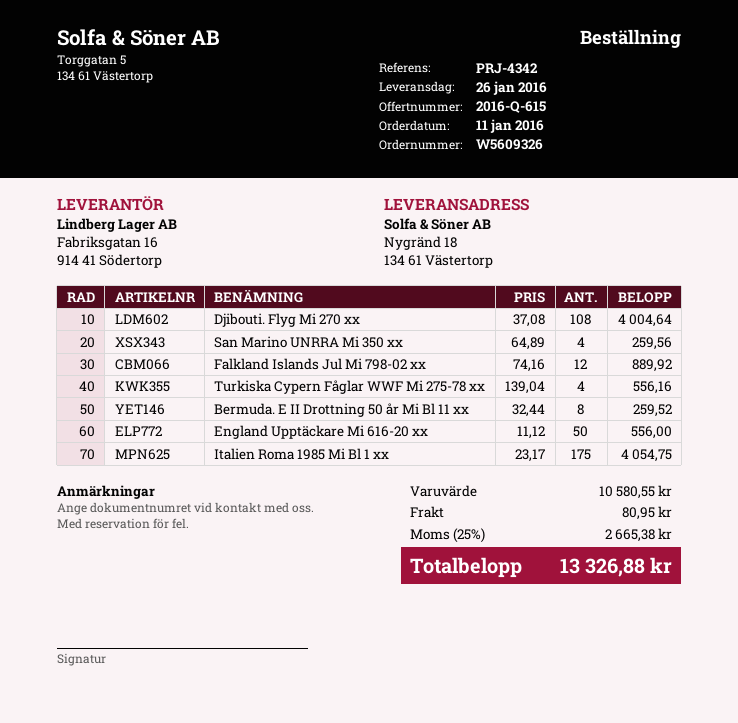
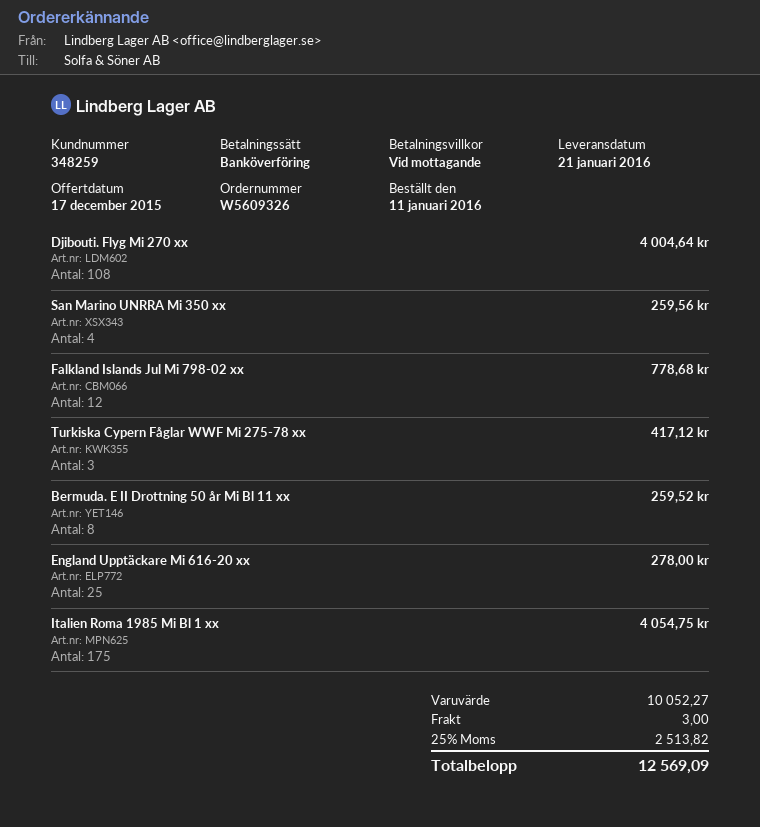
delivery date: 2016-01-26 -> 2016-01-21
Falkland Islands Jul Mi 798-02 xx: 12 for 889.92 -> 12 for 778.68
Turkiska Cypern Fåglar WWF Mi 275-78 xx: 4 for 556.16 -> 3 for 417.12
England Upptäckare Mi 616-20 xx: 50 for 556.00 -> 25 for 278.00
subtotal: 10580.55 -> 10052.27
shipping: 80.95 -> 3.00
tax: 25% = 2665.38 -> 25% = 2513.82
total: 13326.88 -> 12569.09

